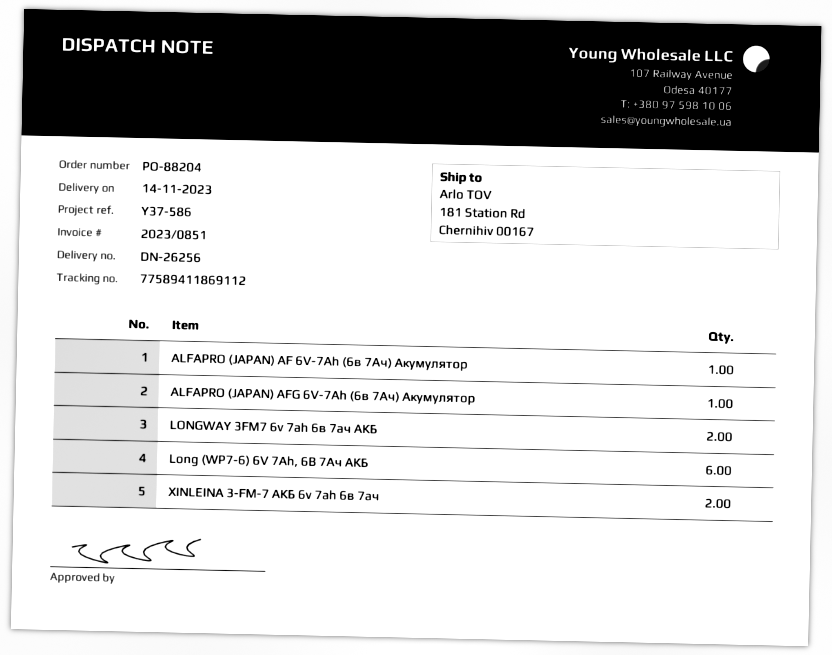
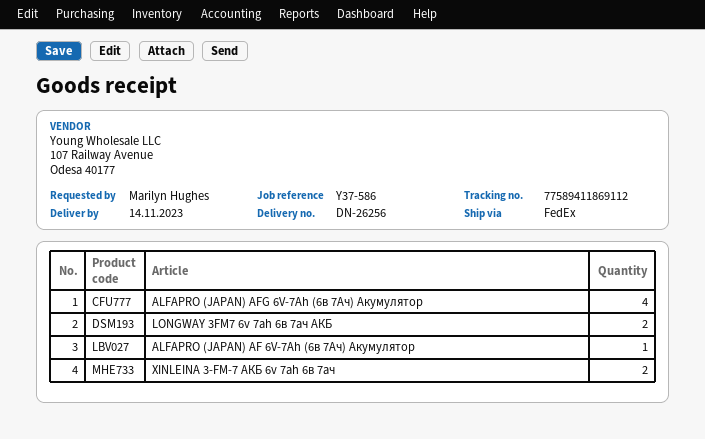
ALFAPRO (JAPAN) AFG 6V-7Ah (6в 7Ач) Акумулятор: 1 -> 4
Long (WP7-6) 6V 7Ah, 6В 7Ач АКБ: 6 -> none

